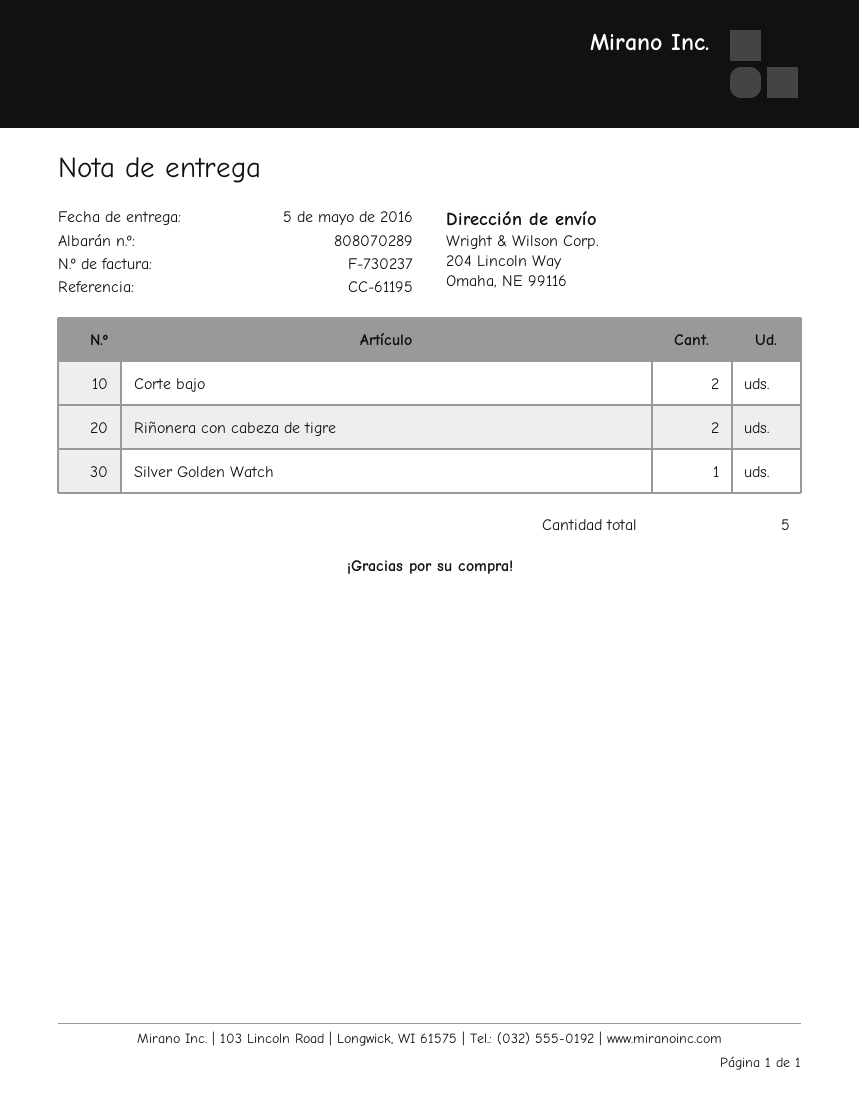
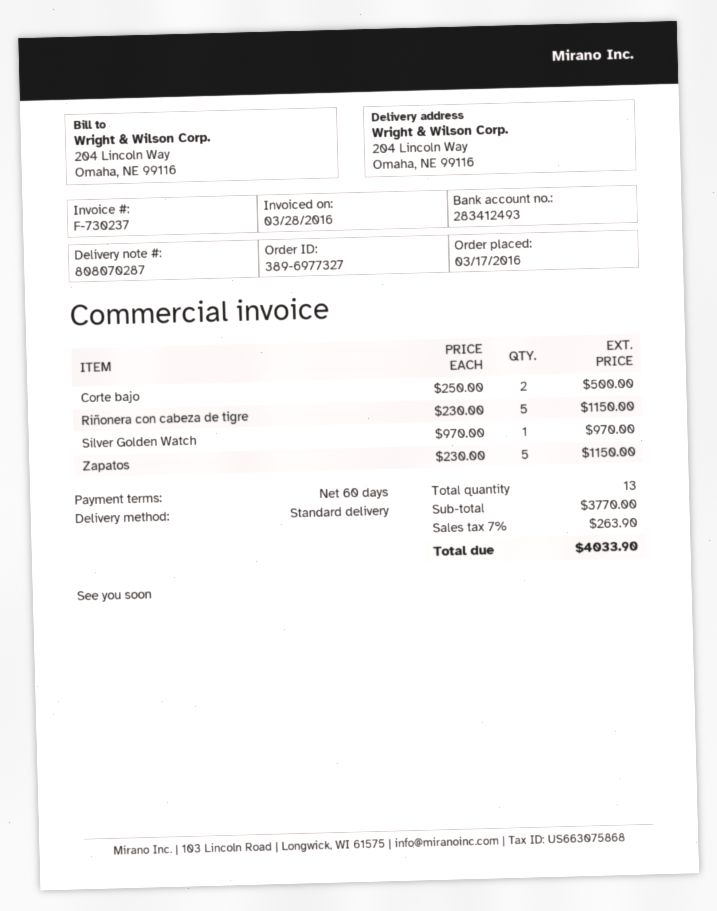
delivery note number: 808070289 -> 808070287
Riñonera con cabeza de tigre: 2 -> 5
Zapatos: none -> 5
total quantity: 5 -> 13

